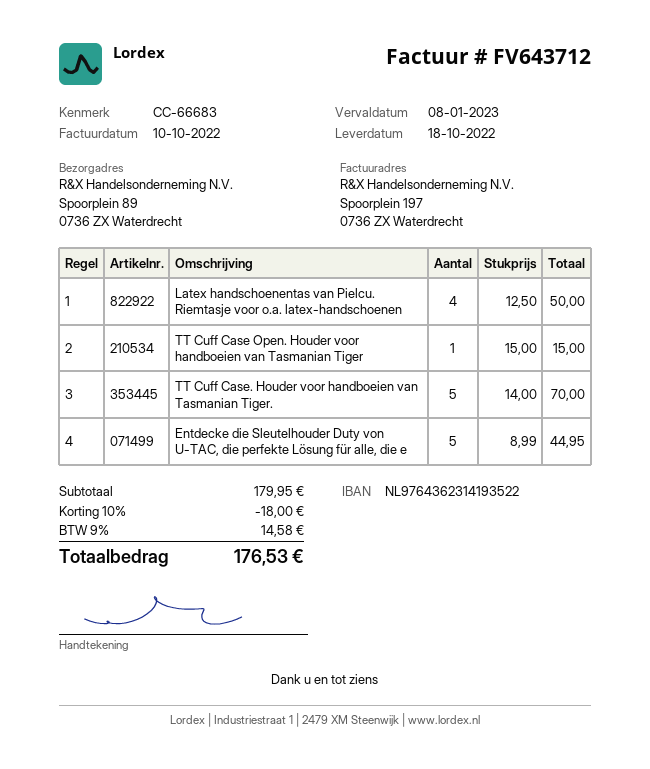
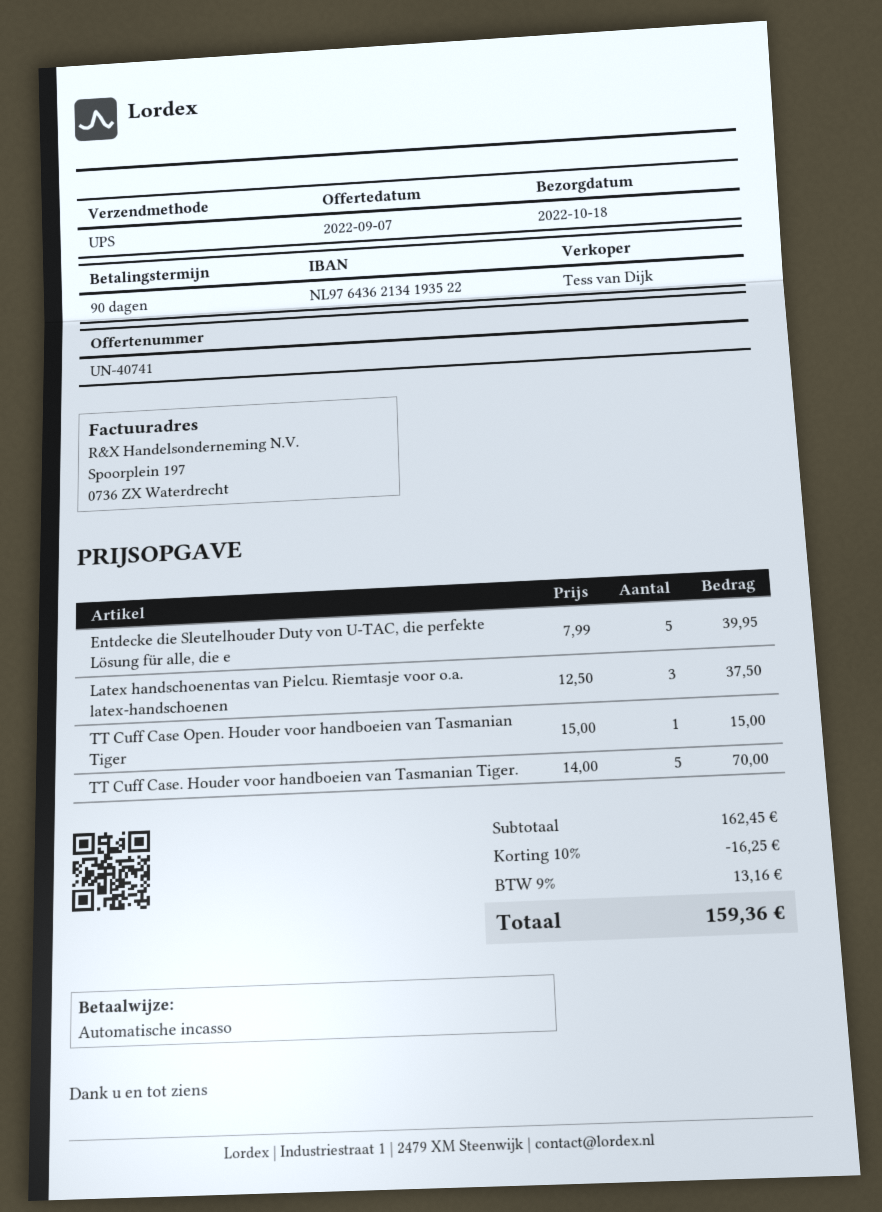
bank account: NL9764362314193522 -> NL9764362134193522
Latex handschoenentas van Pielcu. Riemtasje voor o.a. latex-handschoenen: 4 x 12.50 = 50.00 -> 3 x 12.50 = 37.50
Entdecke die Sleutelhouder Duty von U-TAC, die perfekte Lösung für alle, die e: 5 x 8.99 = 44.95 -> 5 x 7.99 = 39.95
subtotal: 179.95 -> 162.45
discount: 10% = 18.00 -> 10% = 16.25
tax: 9% = 14.58 -> 9% = 13.16
total: 176.53 -> 159.36

